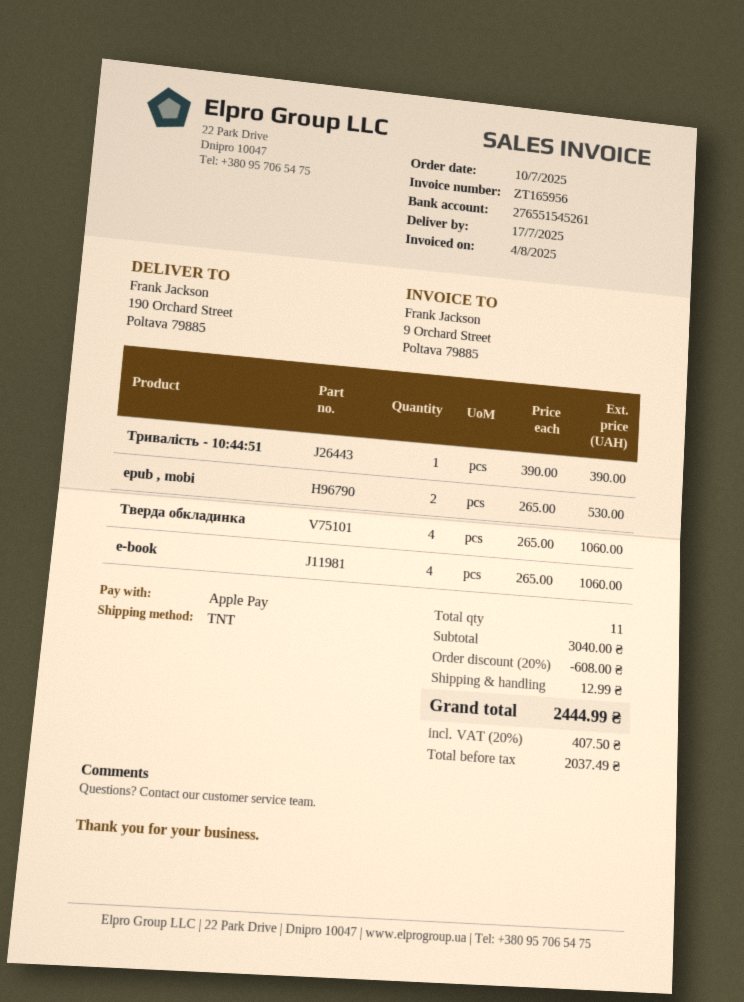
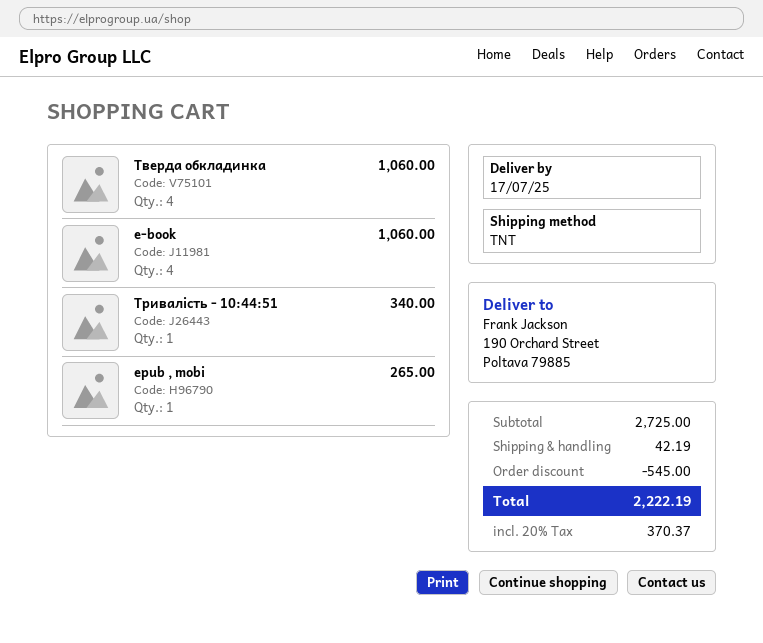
Тривалість - 10:44:51: 1 for 390.00 -> 1 for 340.00
epub , mobi: 2 for 530.00 -> 1 for 265.00
subtotal: 3040.00 -> 2725.00
discount: 608.00 -> 545.00
shipping: 12.99 -> 42.19
tax: 20% = 407.50 -> 20% = 370.37
total: 2444.99 -> 2222.19

